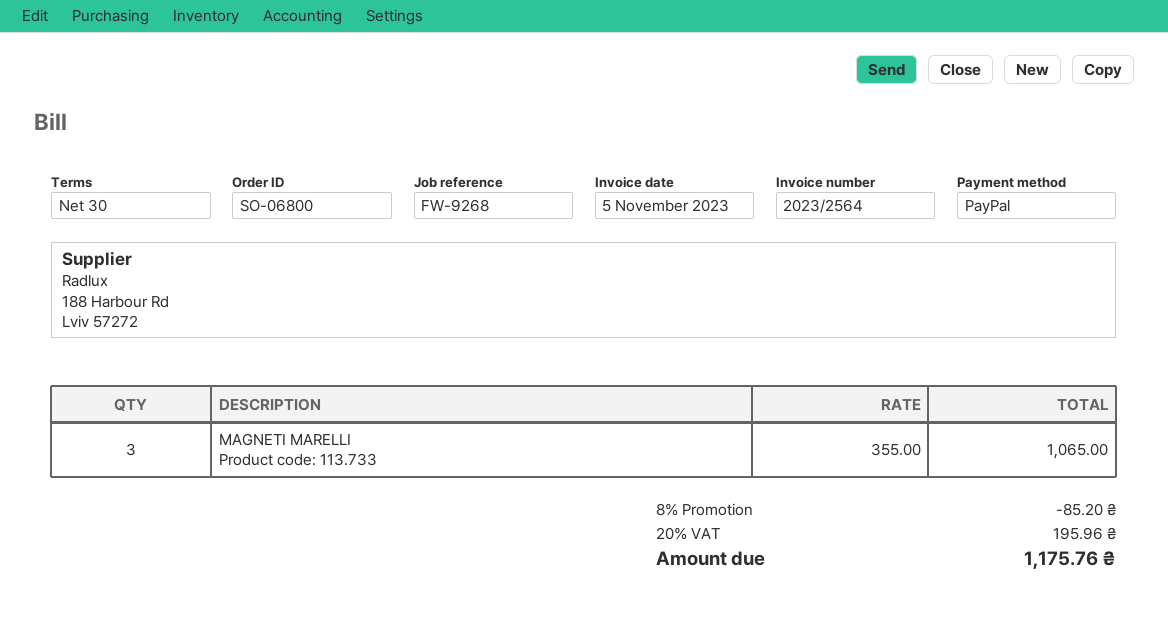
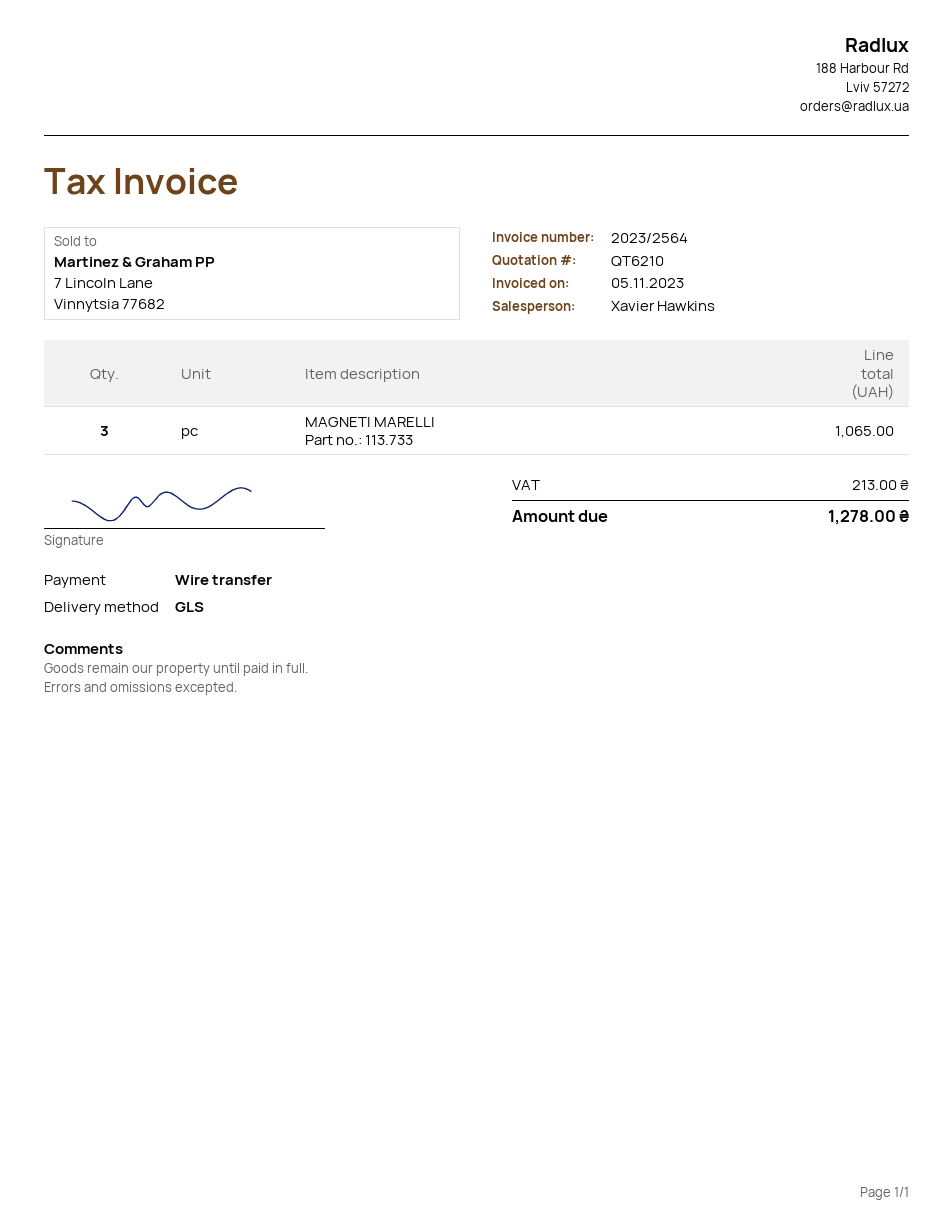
payment method: PayPal -> bank transfer
discount: 8% = 85.20 -> none
tax: 195.96 -> 213.00
total: 1175.76 -> 1278.00

